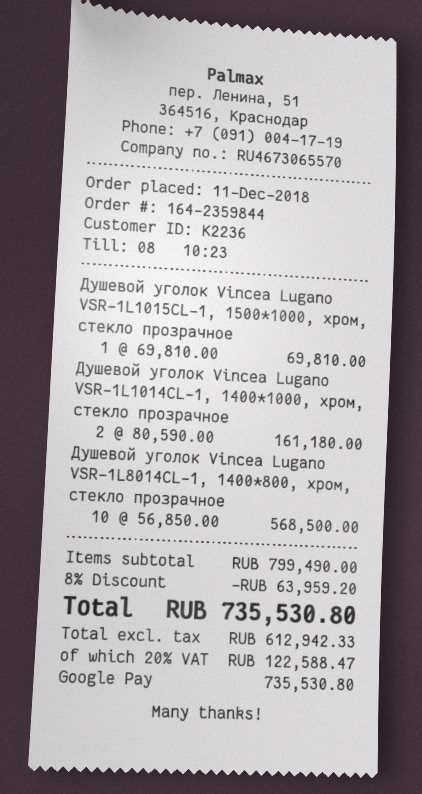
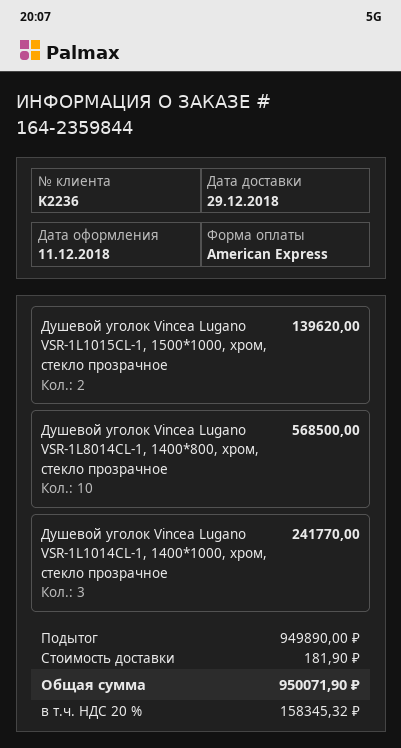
payment method: Google Pay -> American Express
Душевой уголок Vincea Lugano VSR-1L1015CL-1, 1500*1000, хром, стекло прозрачное: 1 for 69810.00 -> 2 for 139620.00
Душевой уголок Vincea Lugano VSR-1L1014CL-1, 1400*1000, хром, стекло прозрачное: 2 for 161180.00 -> 3 for 241770.00
subtotal: 799490.00 -> 949890.00
discount: 8% = 63959.20 -> none
shipping: none -> 181.90
tax: 20% = 122588.47 -> 20% = 158345.32
total: 735530.80 -> 950071.90

